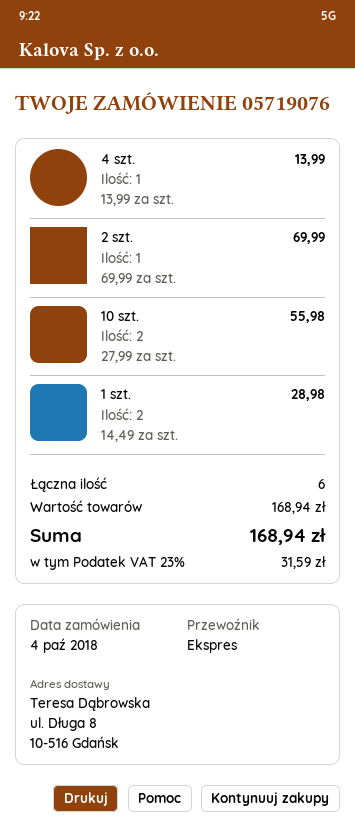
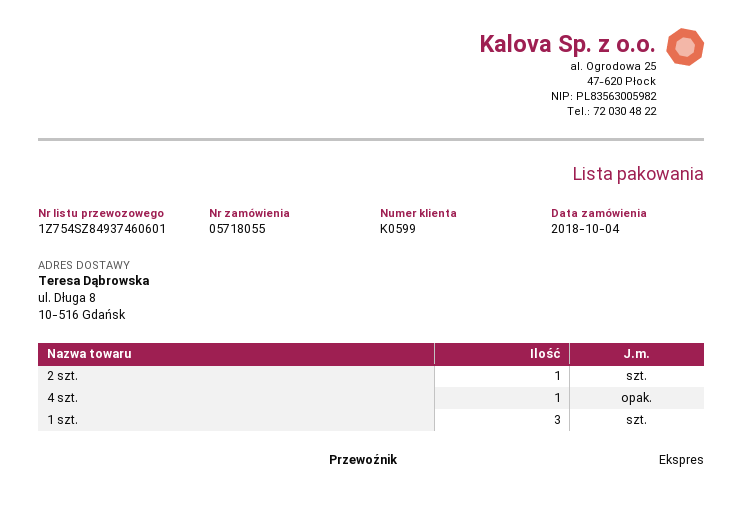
order number: 05719076 -> 05718055
10 szt.: 2 -> none
1 szt.: 2 -> 3

